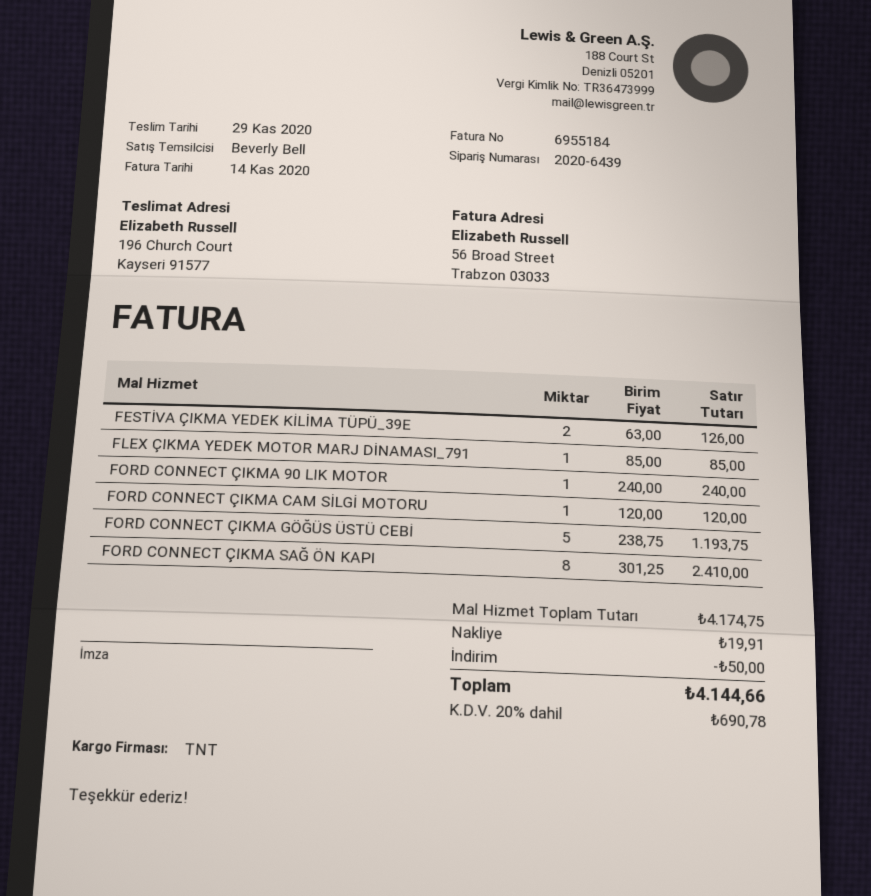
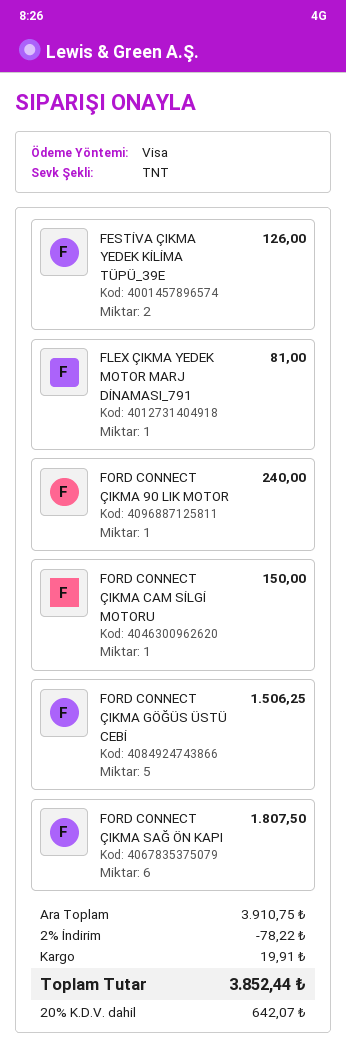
FLEX ÇIKMA YEDEK MOTOR MARJ DİNAMASI_791: 1 for 85.00 -> 1 for 81.00
FORD CONNECT ÇIKMA CAM SİLGİ MOTORU: 1 for 120.00 -> 1 for 150.00
FORD CONNECT ÇIKMA GÖĞÜS ÜSTÜ CEBİ: 5 for 1193.75 -> 5 for 1506.25
FORD CONNECT ÇIKMA SAĞ ÖN KAPI: 8 for 2410.00 -> 6 for 1807.50
subtotal: 4174.75 -> 3910.75
discount: 50.00 -> 78.22
tax: 20% = 690.78 -> 20% = 642.07
total: 4144.66 -> 3852.44

